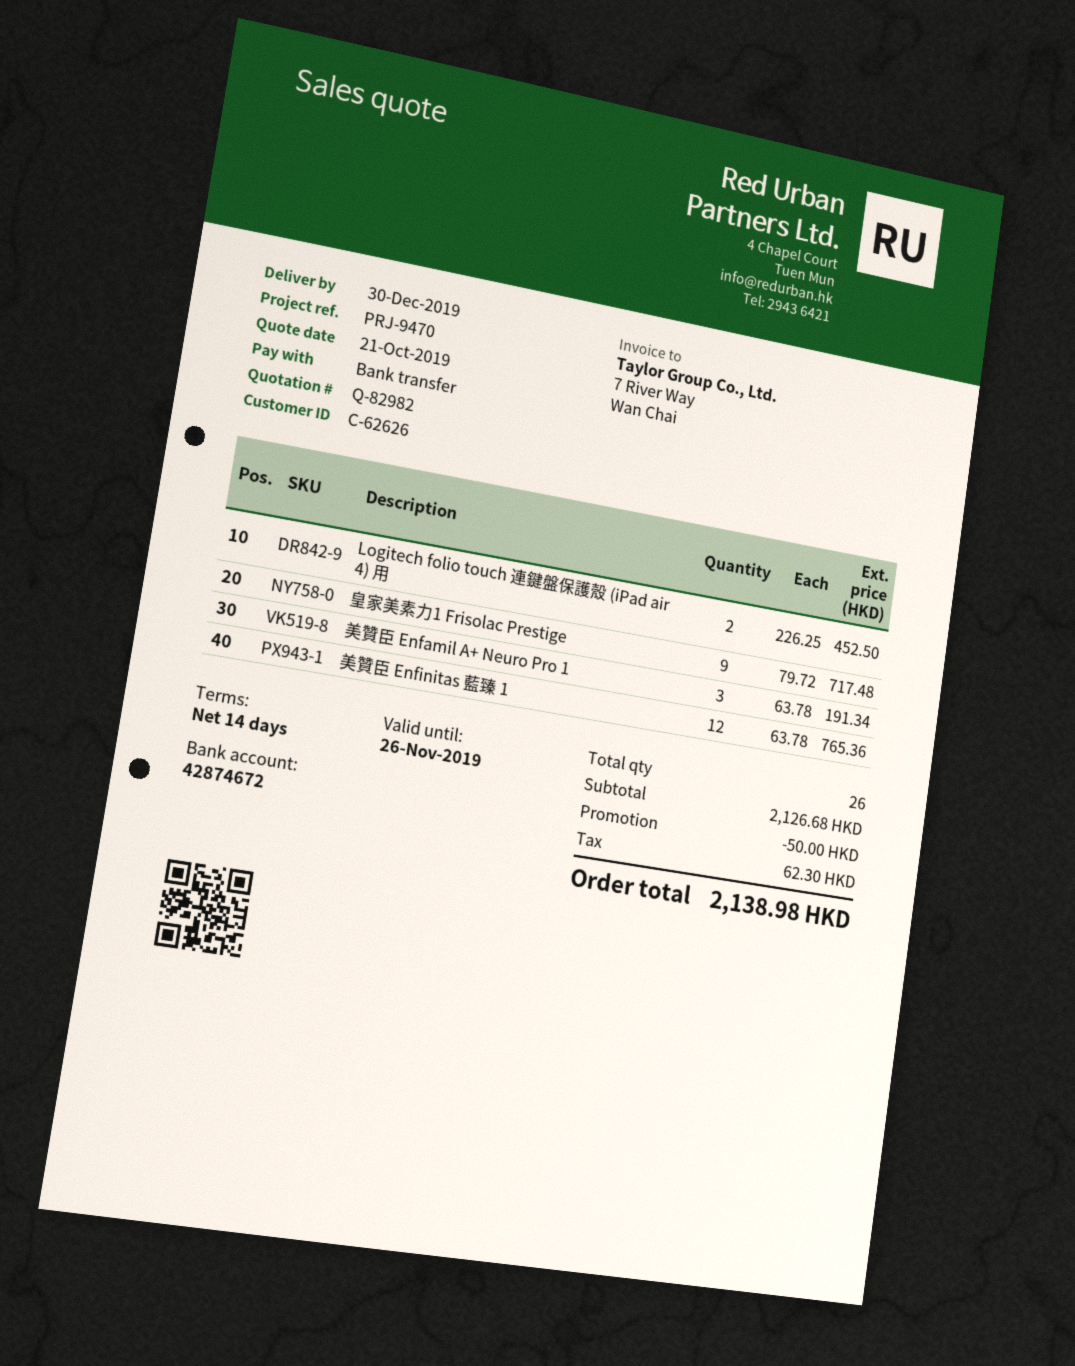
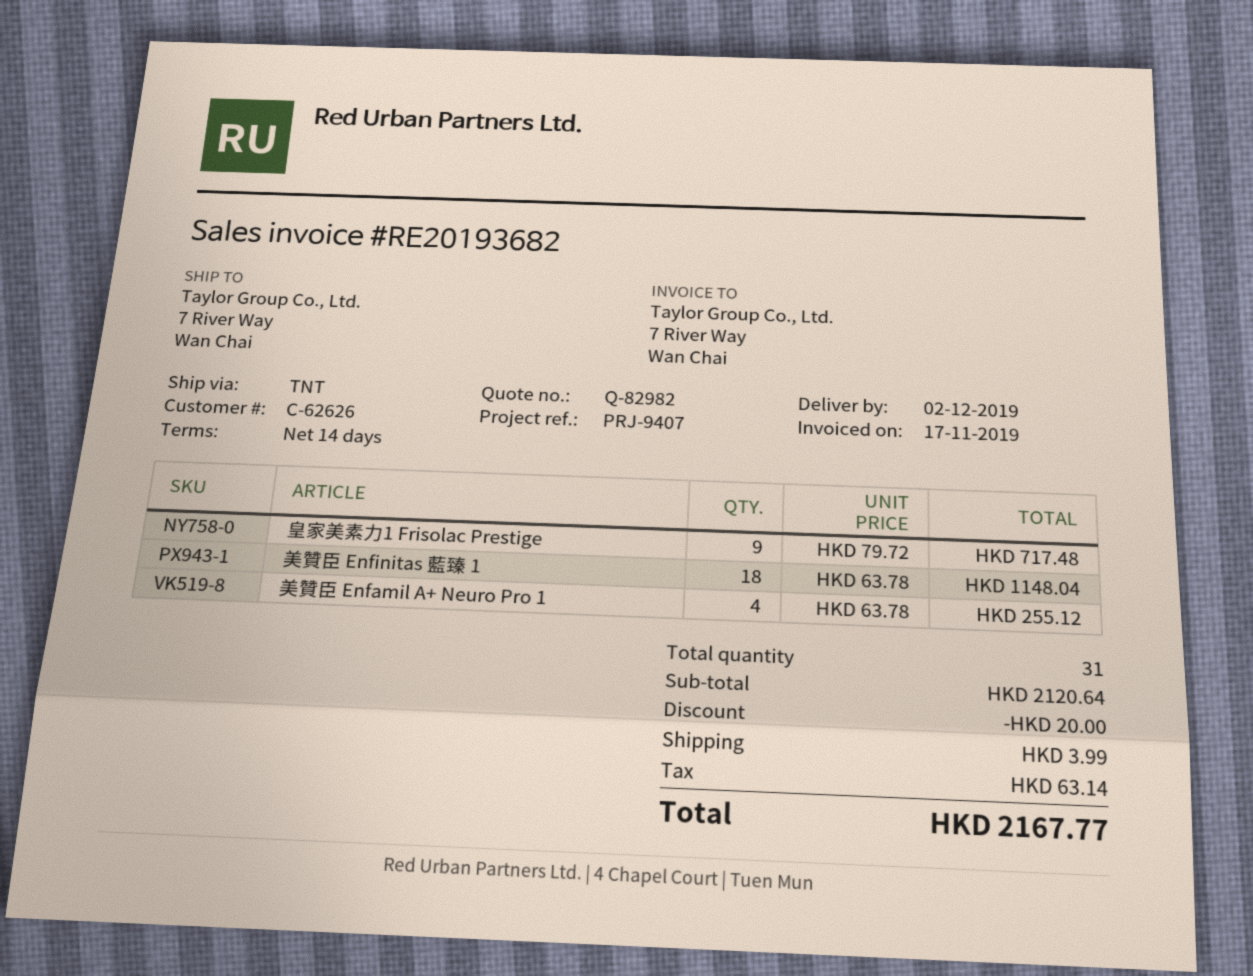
delivery date: 2019-12-30 -> 2019-12-02
reference: PRJ-9470 -> PRJ-9407
Logitech folio touch 連鍵盤保護殼 (iPad air 4) 用: 2 x 226.25 = 452.50 -> none
美贊臣 Enfamil A+ Neuro Pro 1: 3 x 63.78 = 191.34 -> 4 x 63.78 = 255.12
美贊臣 Enfinitas 藍臻 1: 12 x 63.78 = 765.36 -> 18 x 63.78 = 1148.04
total quantity: 26 -> 31
subtotal: 2126.68 -> 2120.64
discount: 50.00 -> 20.00
shipping: none -> 3.99
tax: 62.30 -> 63.14
total: 2138.98 -> 2167.77

